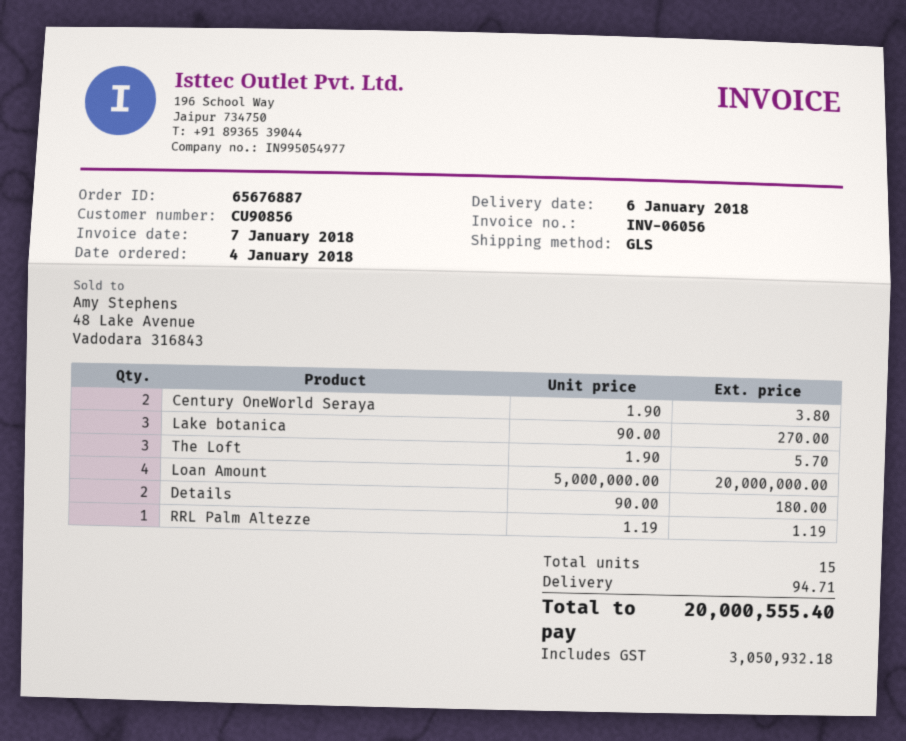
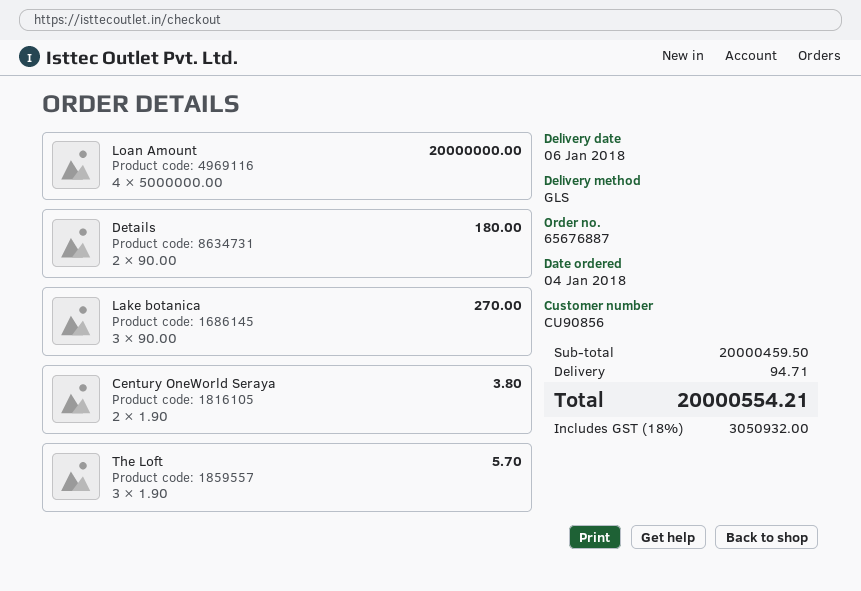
RRL Palm Altezze: 1 x 1.19 = 1.19 -> none
tax: 3050932.18 -> 3050932.00
total: 20000555.40 -> 20000554.21

